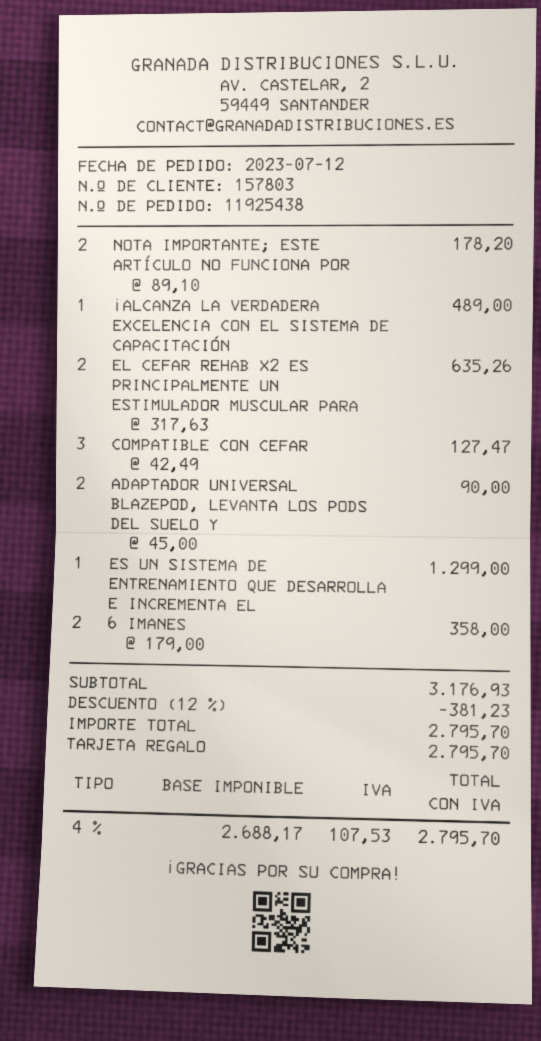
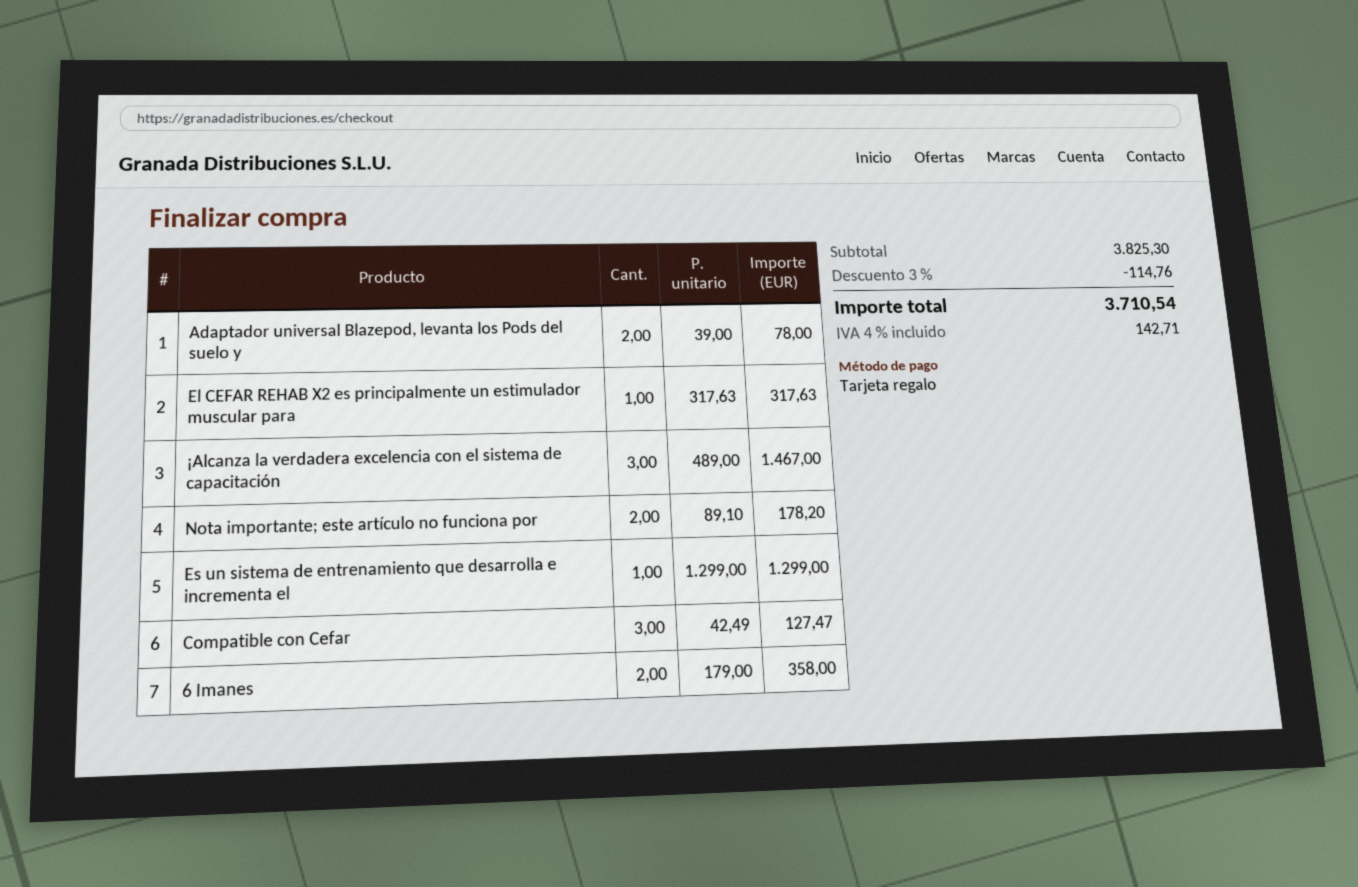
¡ALCANZA LA VERDADERA EXCELENCIA CON EL SISTEMA DE CAPACITACIÓN: 1 x 489.00 = 489.00 -> 3 x 489.00 = 1467.00
EL CEFAR REHAB X2 ES PRINCIPALMENTE UN ESTIMULADOR MUSCULAR PARA: 2 x 317.63 = 635.26 -> 1 x 317.63 = 317.63
ADAPTADOR UNIVERSAL BLAZEPOD, LEVANTA LOS PODS DEL SUELO Y: 2 x 45.00 = 90.00 -> 2 x 39.00 = 78.00
subtotal: 3176.93 -> 3825.30
discount: 12% = 381.23 -> 3% = 114.76
tax: 4% = 107.53 -> 4% = 142.71
total: 2795.70 -> 3710.54

